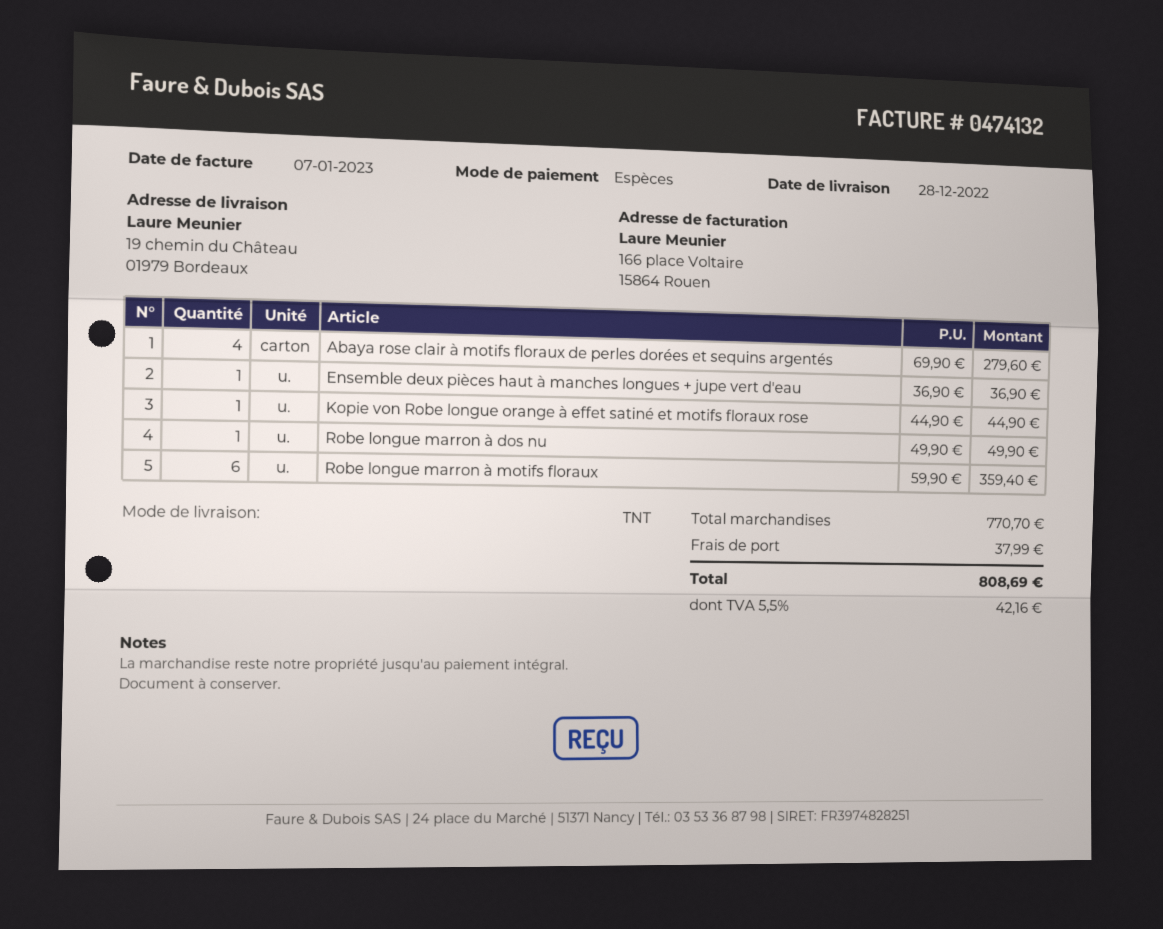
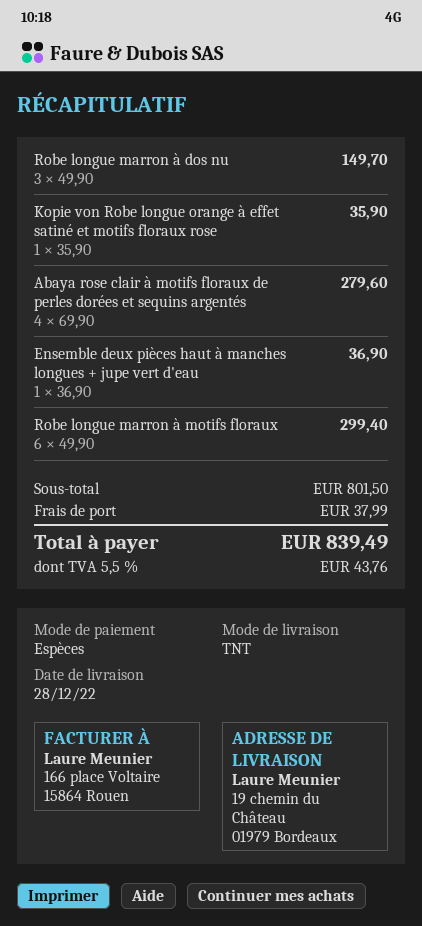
Kopie von Robe longue orange à effet satiné et motifs floraux rose: 1 x 44.90 = 44.90 -> 1 x 35.90 = 35.90
Robe longue marron à dos nu: 1 x 49.90 = 49.90 -> 3 x 49.90 = 149.70
Robe longue marron à motifs floraux: 6 x 59.90 = 359.40 -> 6 x 49.90 = 299.40
subtotal: 770.70 -> 801.50
tax: 5.5% = 42.16 -> 5.5% = 43.76
total: 808.69 -> 839.49

